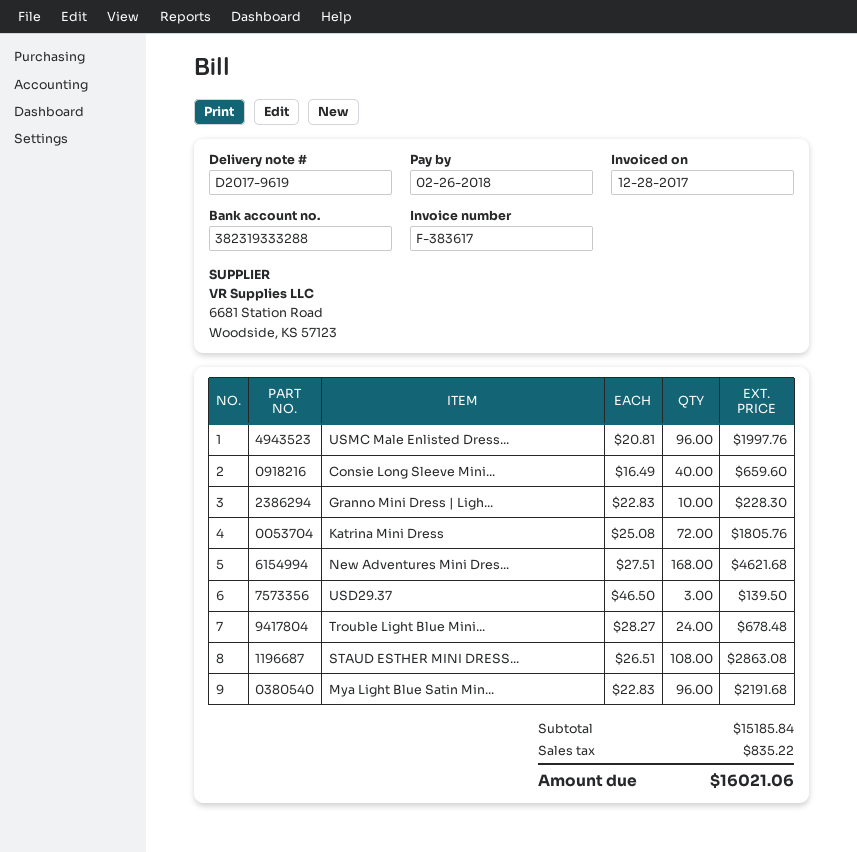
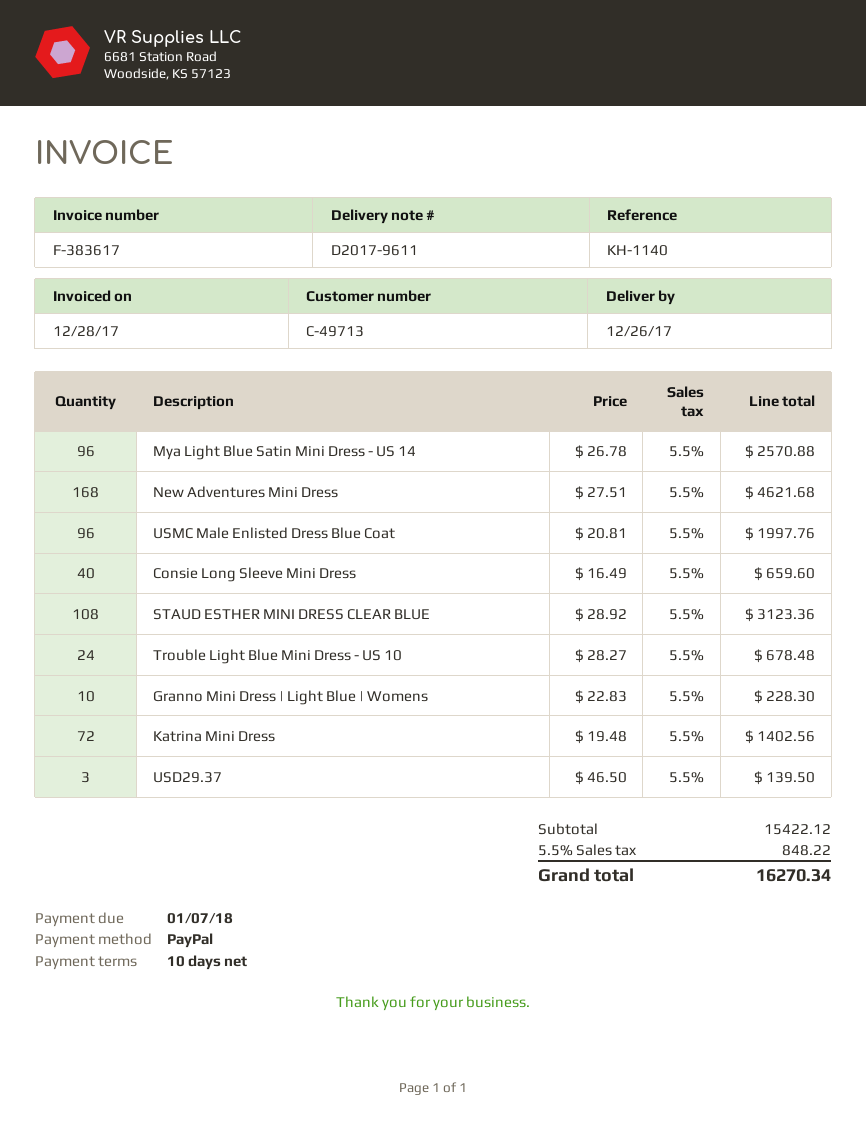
delivery note number: D2017-9619 -> D2017-9611
due date: 2018-02-26 -> 2018-01-07
Katrina Mini Dress: 72 x 25.08 = 1805.76 -> 72 x 19.48 = 1402.56
STAUD ESTHER MINI DRESS...: 108 x 26.51 = 2863.08 -> 108 x 28.92 = 3123.36
Mya Light Blue Satin Min...: 96 x 22.83 = 2191.68 -> 96 x 26.78 = 2570.88
subtotal: 15185.84 -> 15422.12
tax: 835.22 -> 848.22
total: 16021.06 -> 16270.34

